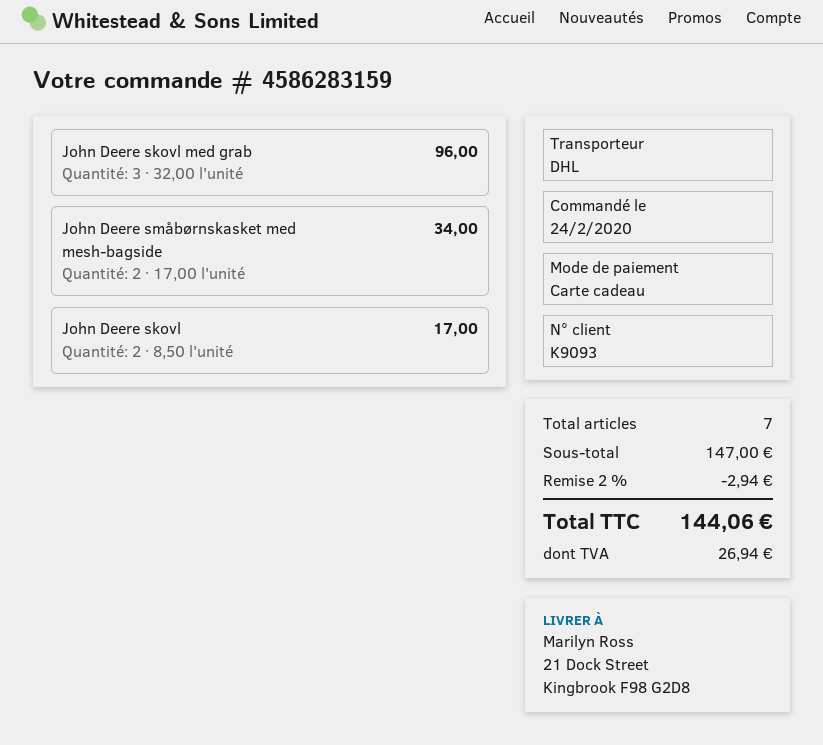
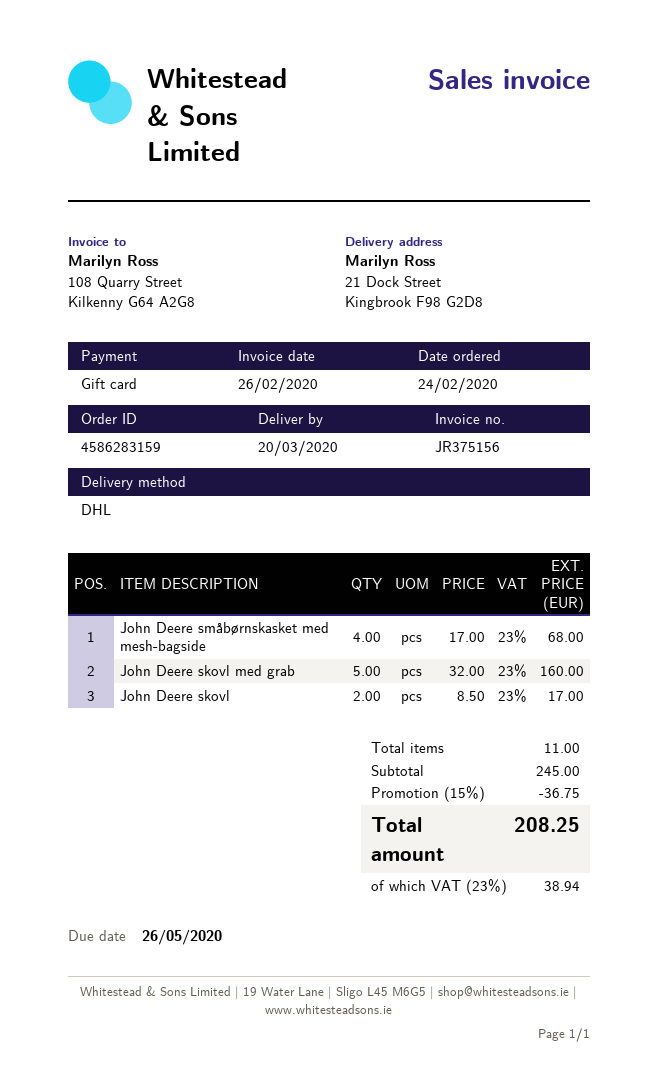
John Deere skovl med grab: 3 x 32.00 = 96.00 -> 5 x 32.00 = 160.00
John Deere småbørnskasket med mesh-bagside: 2 x 17.00 = 34.00 -> 4 x 17.00 = 68.00
total quantity: 7 -> 11
subtotal: 147.00 -> 245.00
discount: 2% = 2.94 -> 15% = 36.75
tax: 26.94 -> 38.94
total: 144.06 -> 208.25

